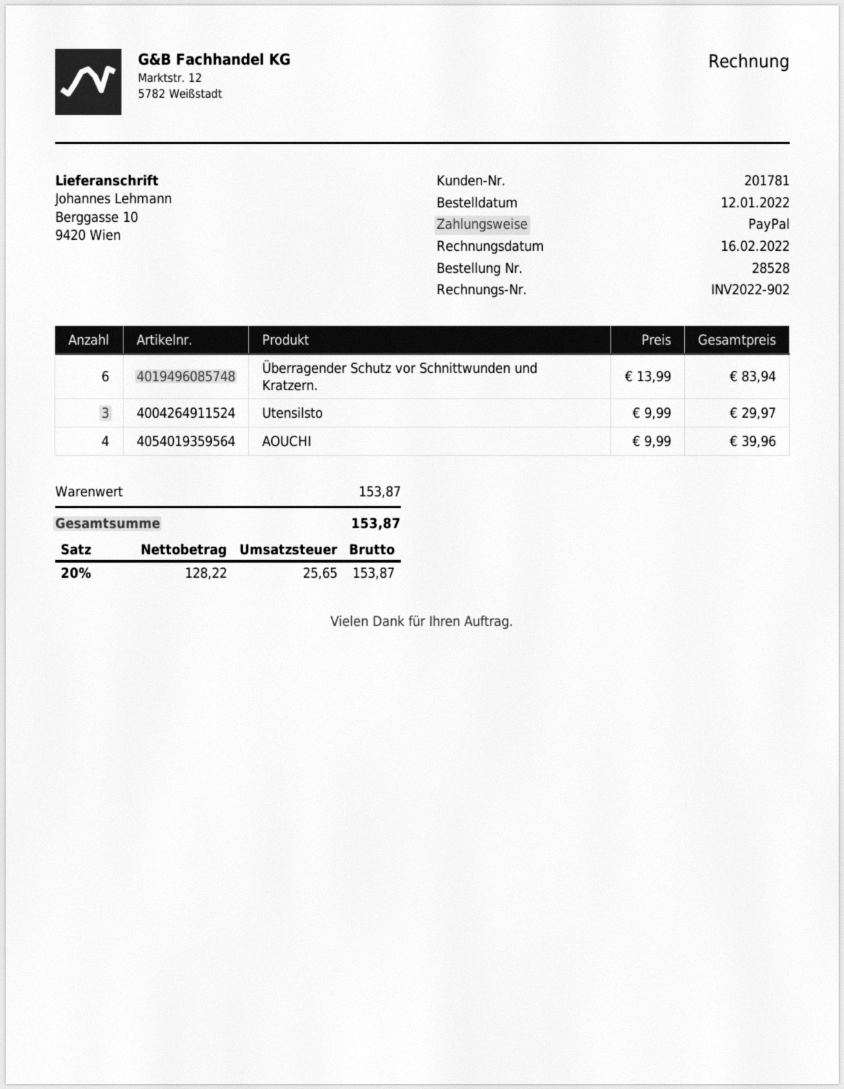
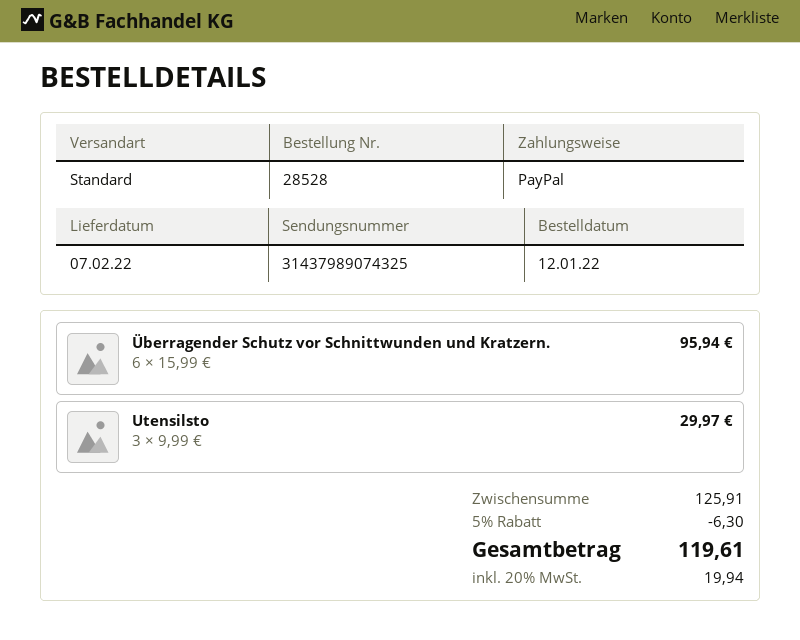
Überragender Schutz vor Schnittwunden und Kratzern.: 6 x 13.99 = 83.94 -> 6 x 15.99 = 95.94
AOUCHI: 4 x 9.99 = 39.96 -> none
subtotal: 153.87 -> 125.91
discount: none -> 5% = 6.30
tax: 20% = 25.65 -> 20% = 19.94
total: 153.87 -> 119.61

